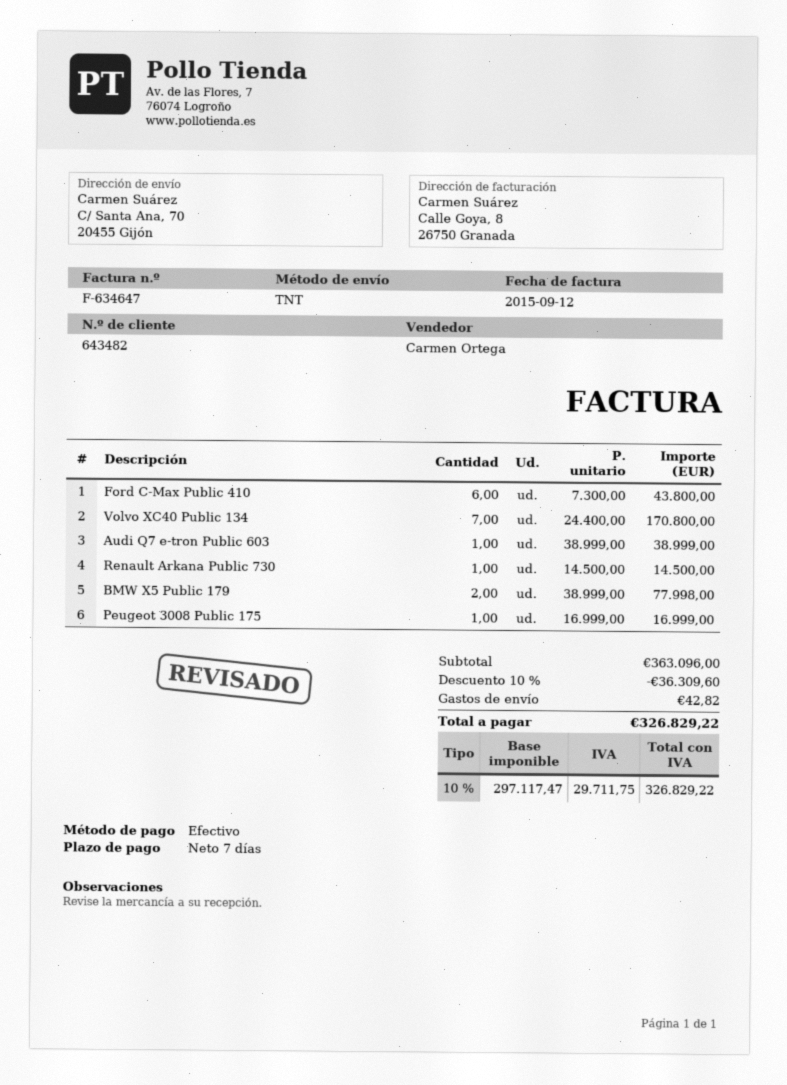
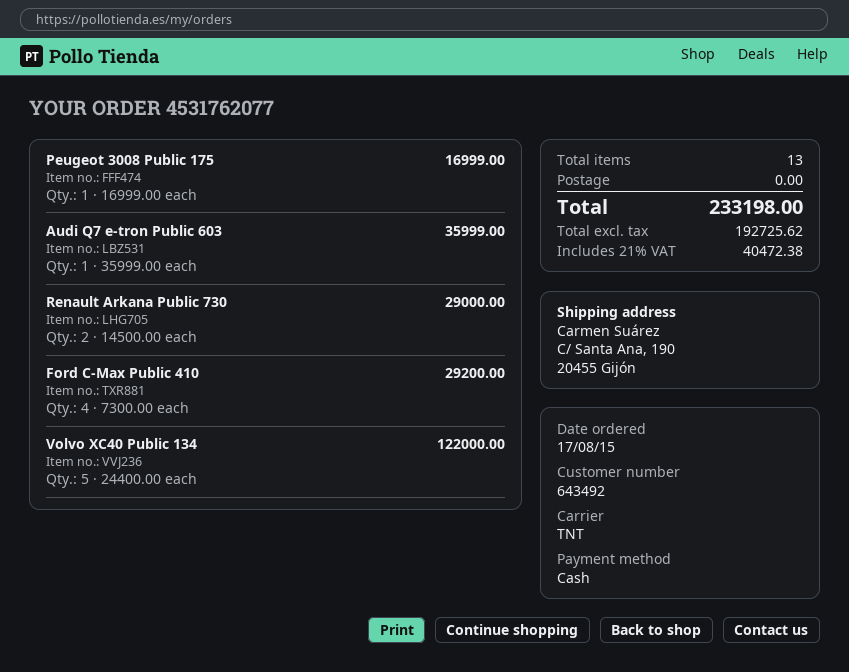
customer number: 643482 -> 643492
ship to: C/ Santa Ana, 70, 20455 Gijón -> C/ Santa Ana, 190, 20455 Gijón
Ford C-Max Public 410: 6 x 7300.00 = 43800.00 -> 4 x 7300.00 = 29200.00
Volvo XC40 Public 134: 7 x 24400.00 = 170800.00 -> 5 x 24400.00 = 122000.00
Audi Q7 e-tron Public 603: 1 x 38999.00 = 38999.00 -> 1 x 35999.00 = 35999.00
Renault Arkana Public 730: 1 x 14500.00 = 14500.00 -> 2 x 14500.00 = 29000.00
BMW X5 Public 179: 2 x 38999.00 = 77998.00 -> none
discount: 10% = 36309.60 -> none
shipping: 42.82 -> 0.00
net: 297117.47 -> 192725.62
tax: 10% = 29711.75 -> 21% = 40472.38
total: 326829.22 -> 233198.00

